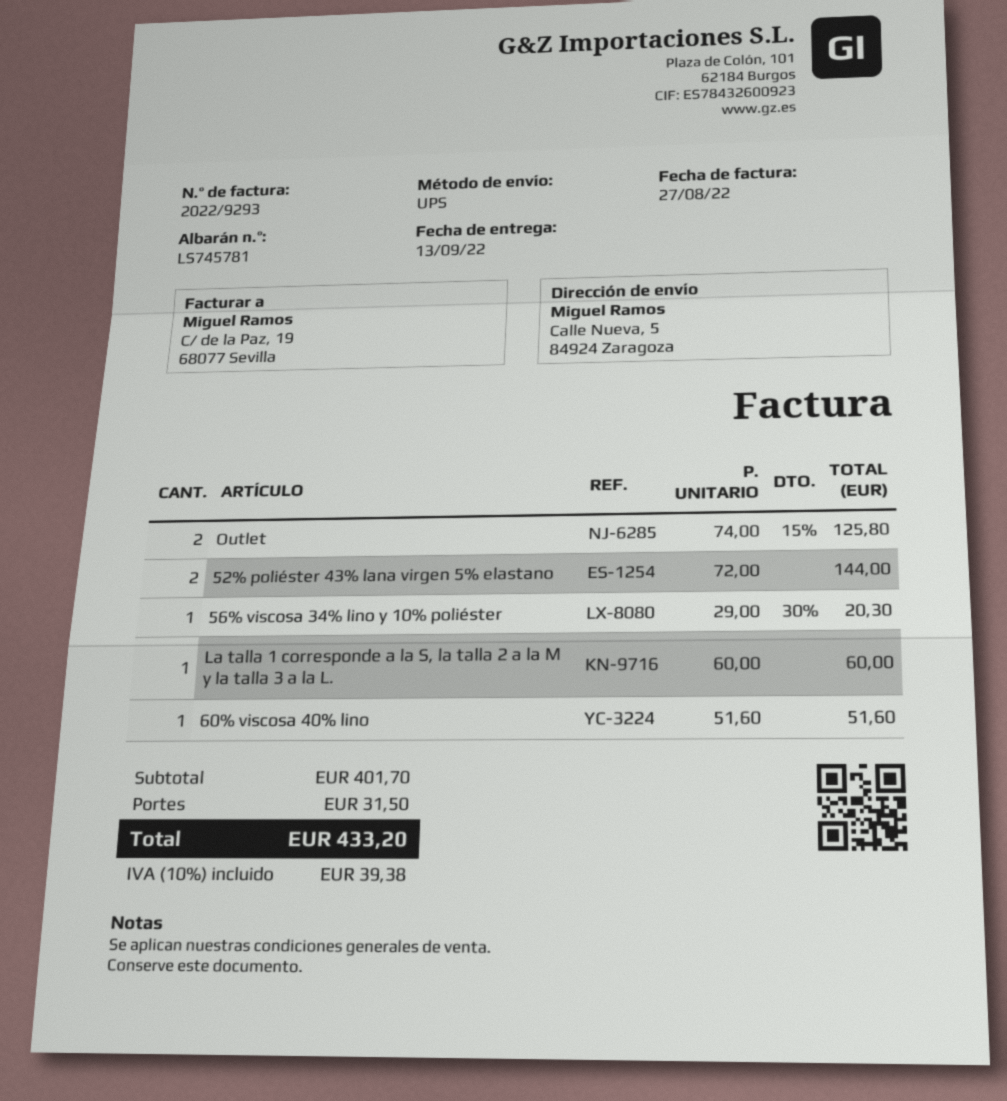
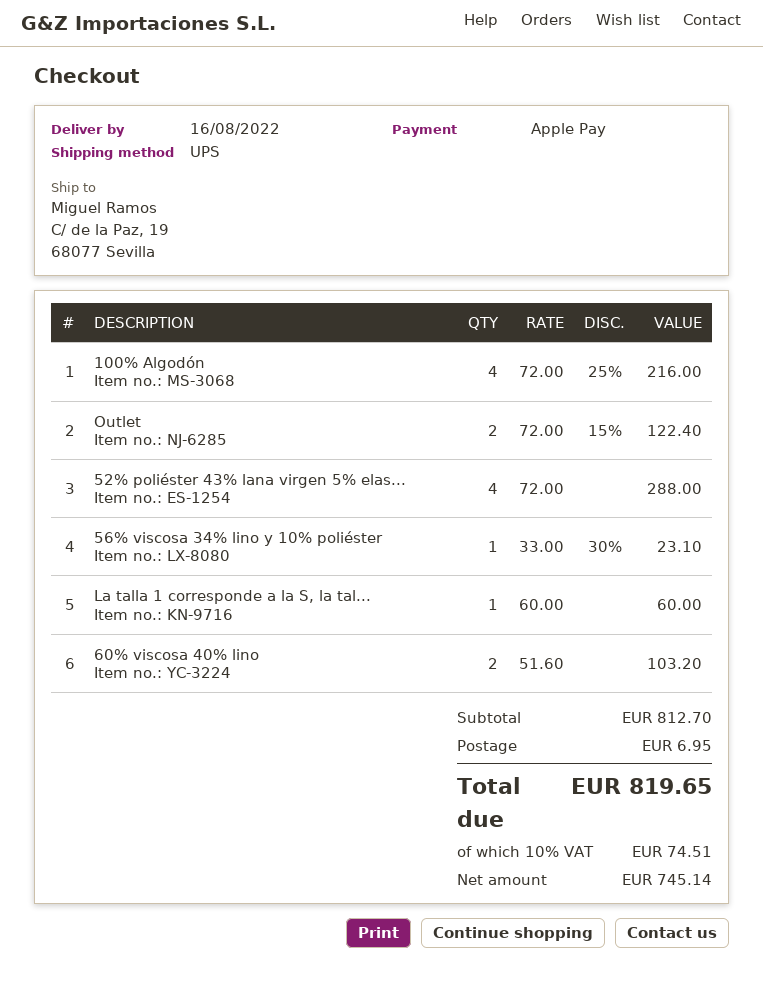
delivery date: 2022-09-13 -> 2022-08-16
ship to: Calle Nueva, 5, 84924 Zaragoza -> C/ de la Paz, 19, 68077 Sevilla
Outlet: 2 x 74.00 - 15% = 125.80 -> 2 x 72.00 - 15% = 122.40
52% poliéster 43% lana virgen 5% elastano: 2 x 72.00 = 144.00 -> 4 x 72.00 = 288.00
56% viscosa 34% lino y 10% poliéster: 1 x 29.00 - 30% = 20.30 -> 1 x 33.00 - 30% = 23.10
60% viscosa 40% lino: 1 x 51.60 = 51.60 -> 2 x 51.60 = 103.20
100% Algodón: none -> 4 x 72.00 - 25% = 216.00
subtotal: 401.70 -> 812.70
shipping: 31.50 -> 6.95
tax: 10% = 39.38 -> 10% = 74.51
total: 433.20 -> 819.65

